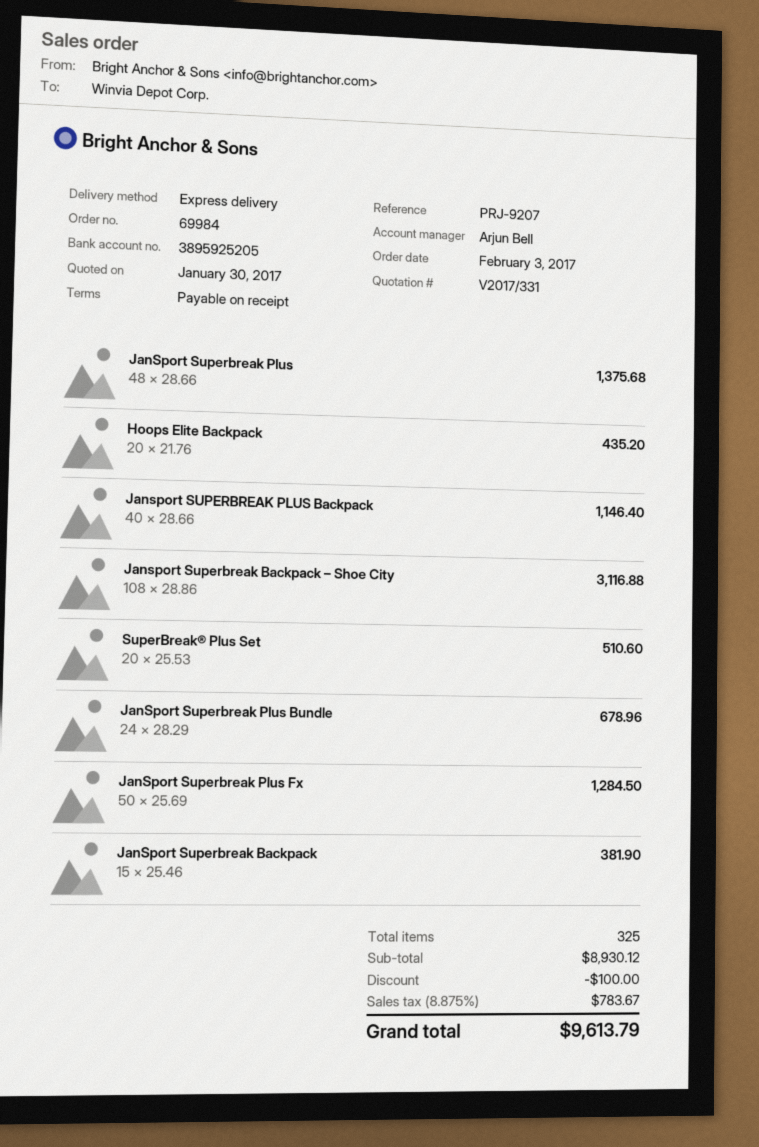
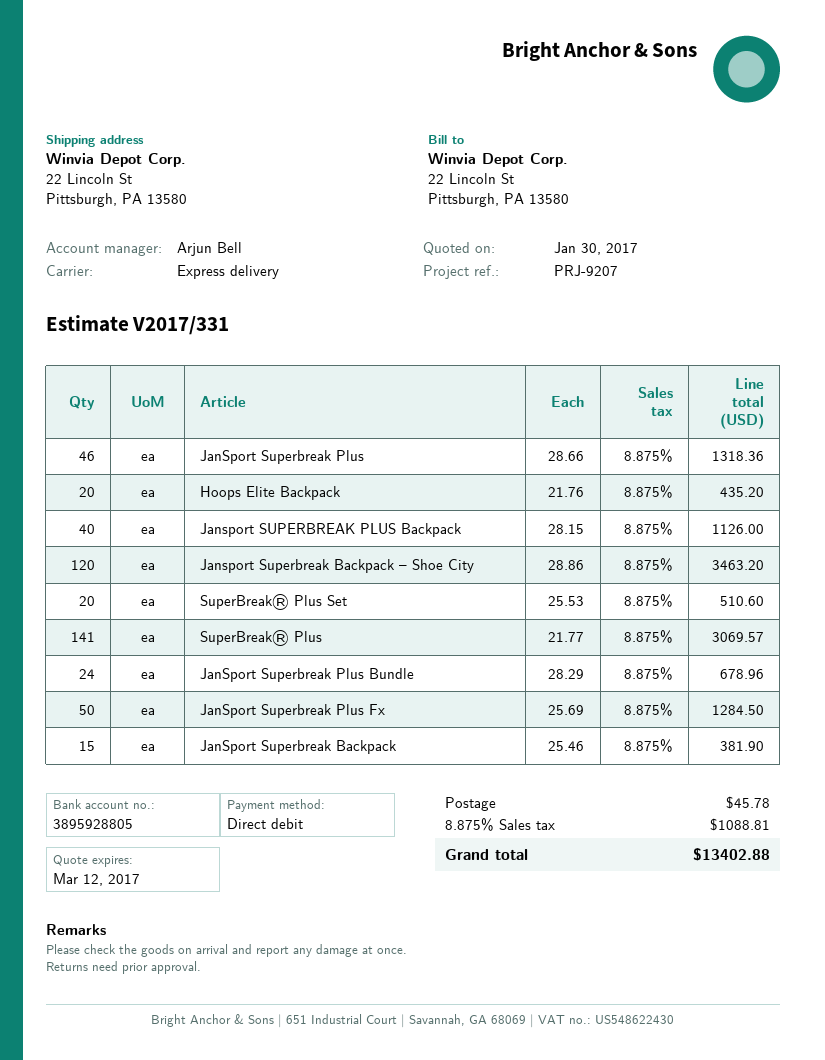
bank account: 3895925205 -> 3895928805
JanSport Superbreak Plus: 48 x 28.66 = 1375.68 -> 46 x 28.66 = 1318.36
Jansport SUPERBREAK PLUS Backpack: 40 x 28.66 = 1146.40 -> 40 x 28.15 = 1126.00
Jansport Superbreak Backpack – Shoe City: 108 x 28.86 = 3116.88 -> 120 x 28.86 = 3463.20
SuperBreak® Plus: none -> 141 x 21.77 = 3069.57
discount: 100.00 -> none
shipping: none -> 45.78
tax: 8.875% = 783.67 -> 8.875% = 1088.81
total: 9613.79 -> 13402.88

